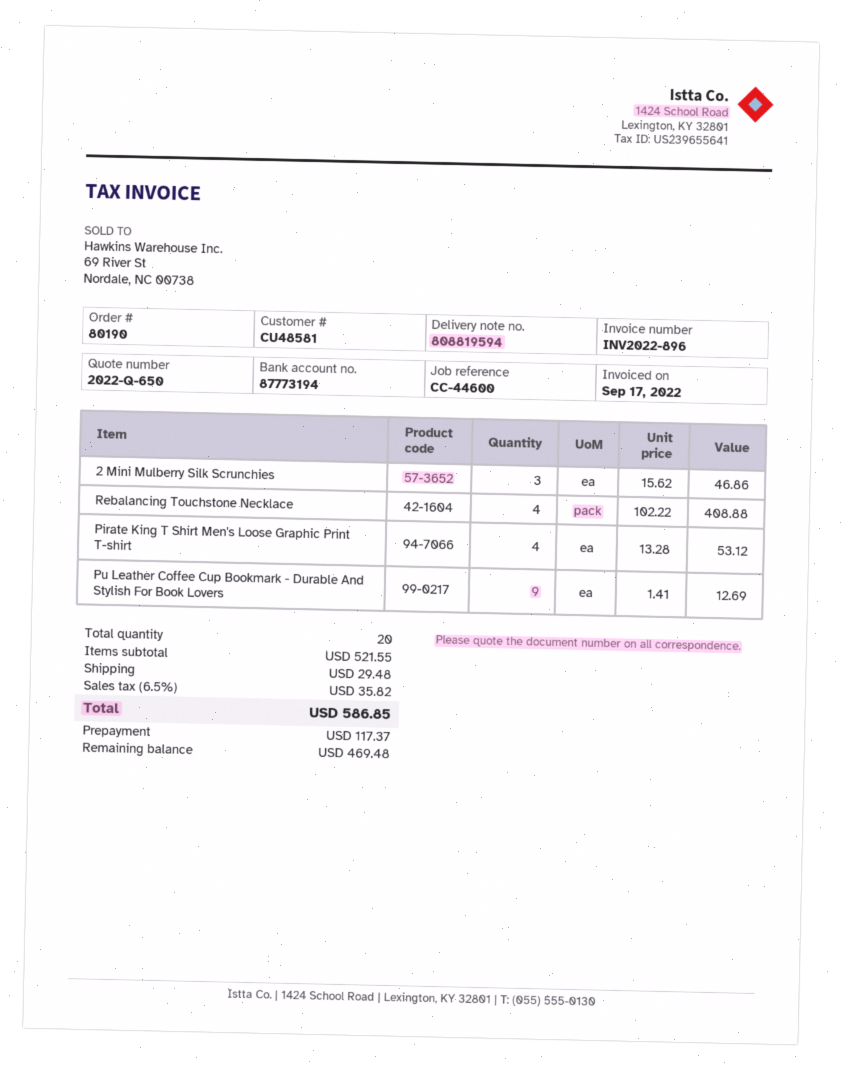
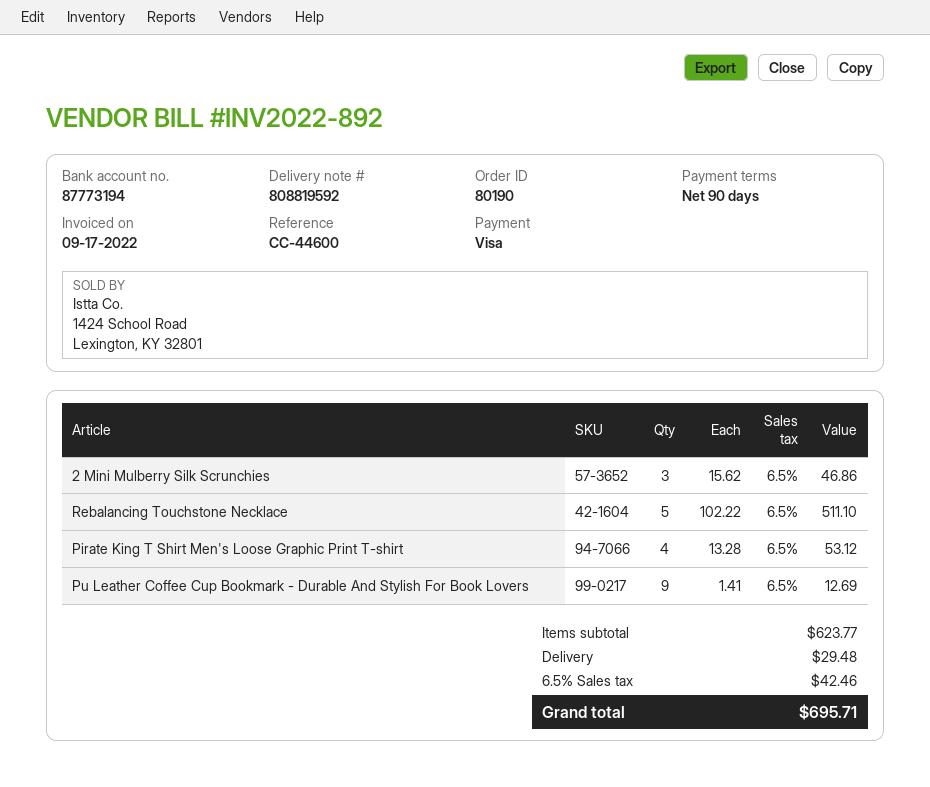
delivery note number: 808819594 -> 808819592
invoice number: INV2022-896 -> INV2022-892
Rebalancing Touchstone Necklace: 4 x 102.22 = 408.88 -> 5 x 102.22 = 511.10
subtotal: 521.55 -> 623.77
tax: 6.5% = 35.82 -> 6.5% = 42.46
total: 586.85 -> 695.71

